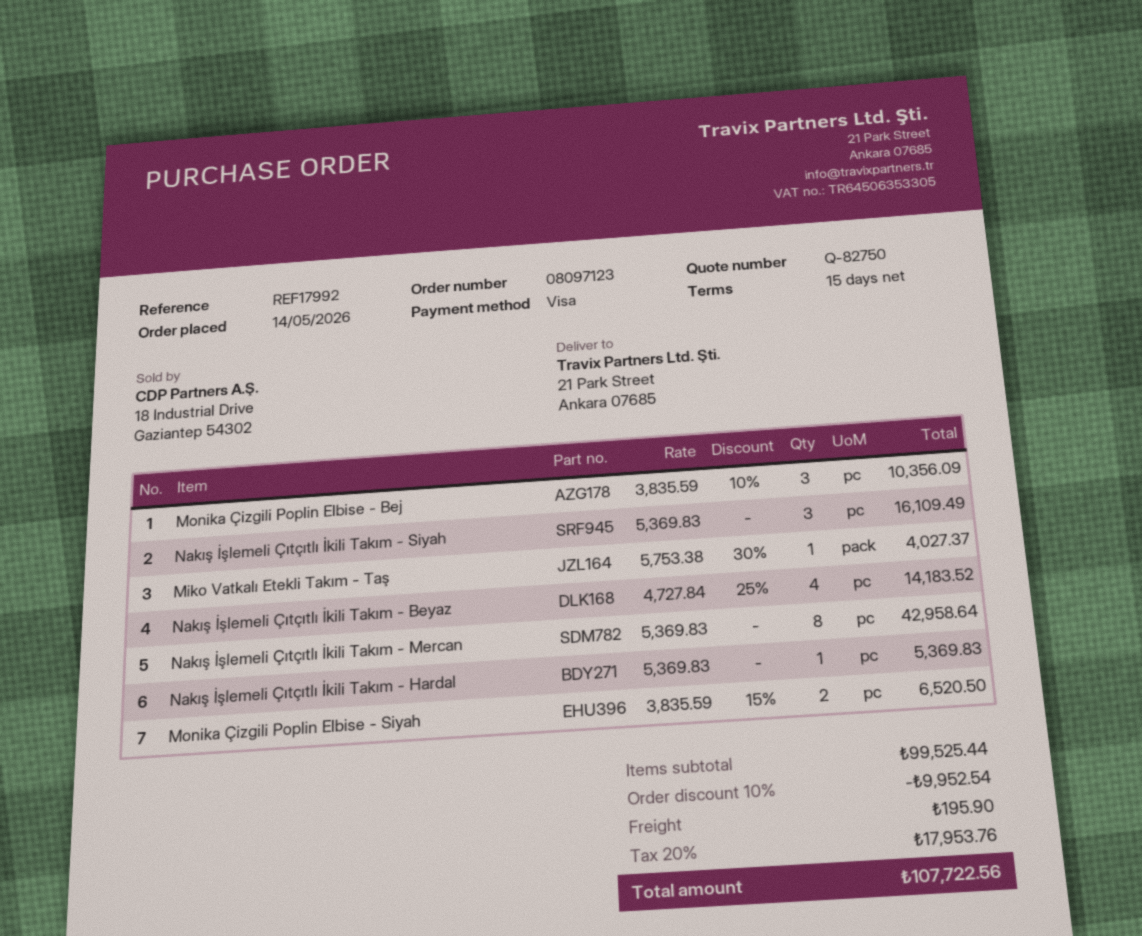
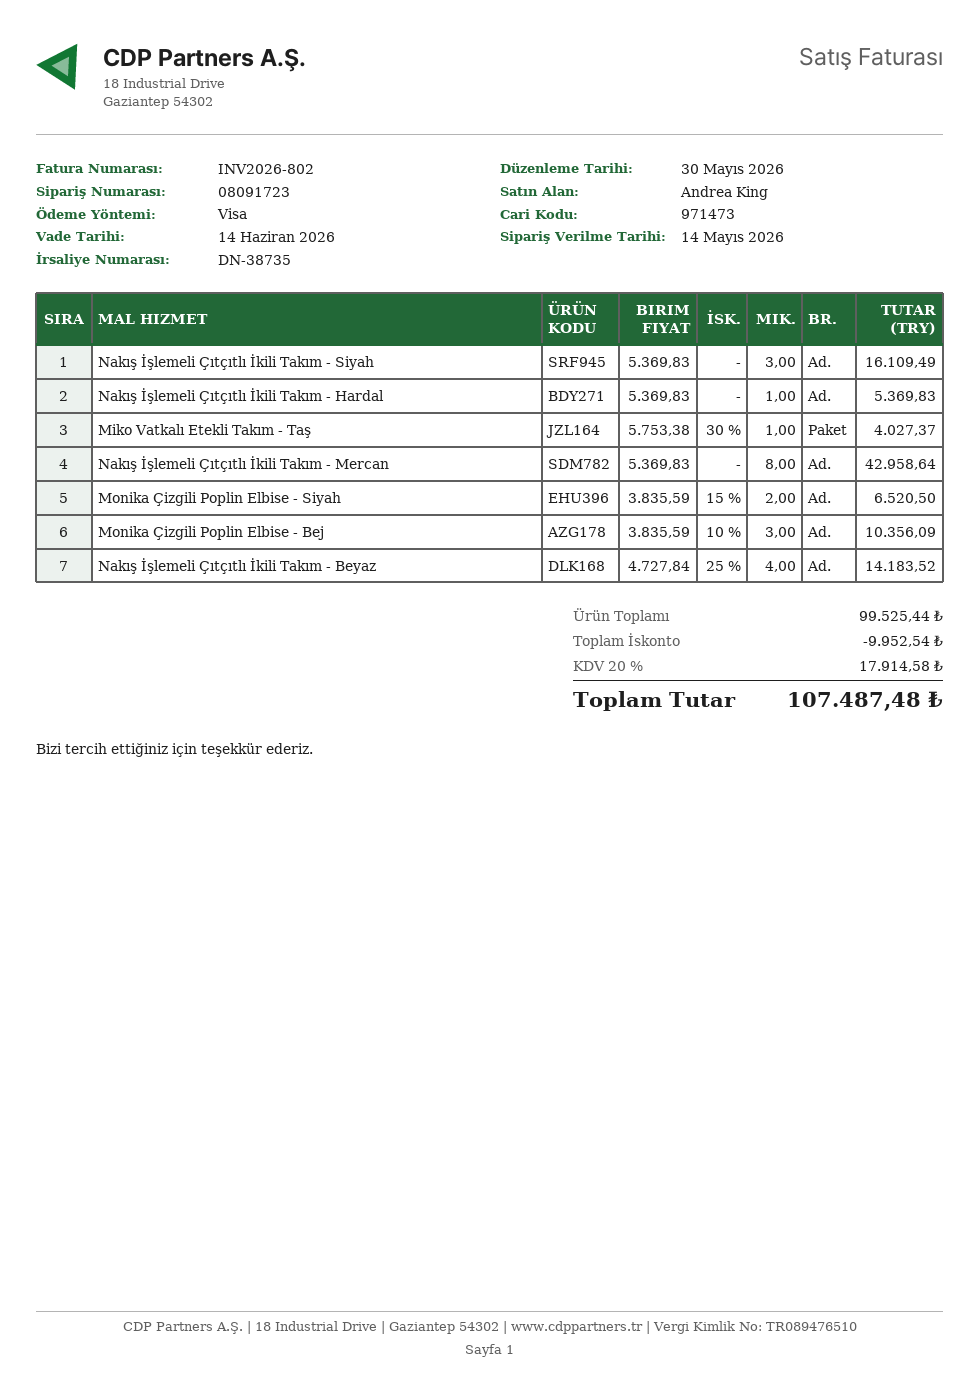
order number: 08097123 -> 08091723
shipping: 195.90 -> none
tax: 20% = 17953.76 -> 20% = 17914.58
total: 107722.56 -> 107487.48

